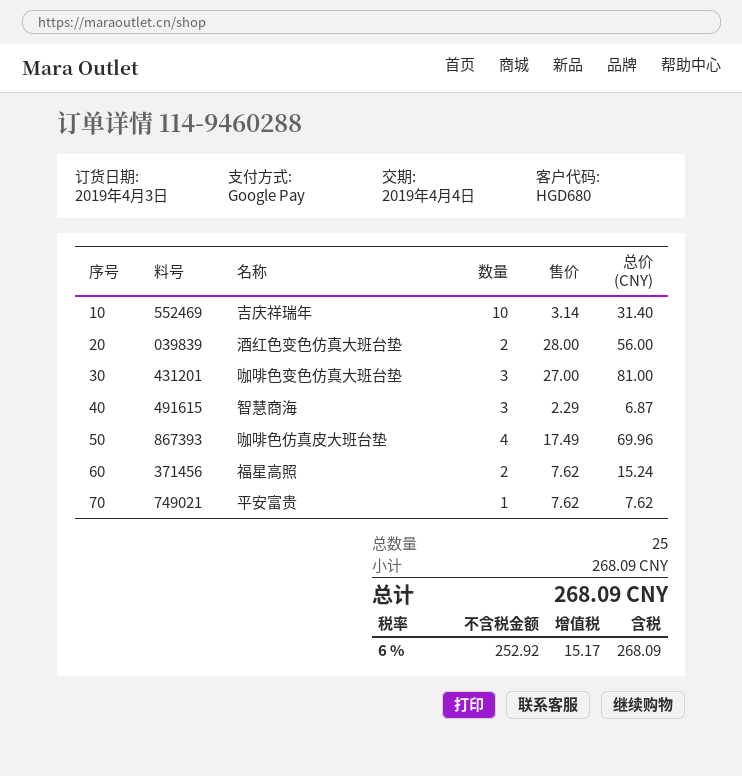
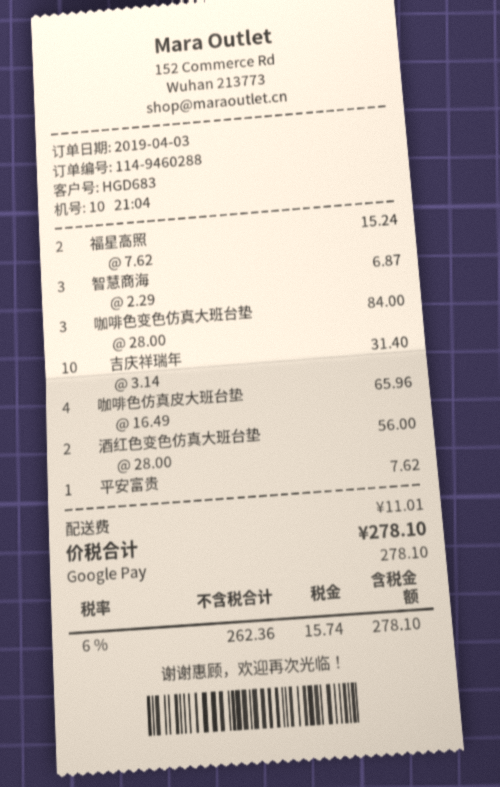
customer number: HGD680 -> HGD683
咖啡色变色仿真大班台垫: 3 x 27.00 = 81.00 -> 3 x 28.00 = 84.00
咖啡色仿真皮大班台垫: 4 x 17.49 = 69.96 -> 4 x 16.49 = 65.96
shipping: none -> 11.01
net: 252.92 -> 262.36
tax: 6% = 15.17 -> 6% = 15.74
total: 268.09 -> 278.10

